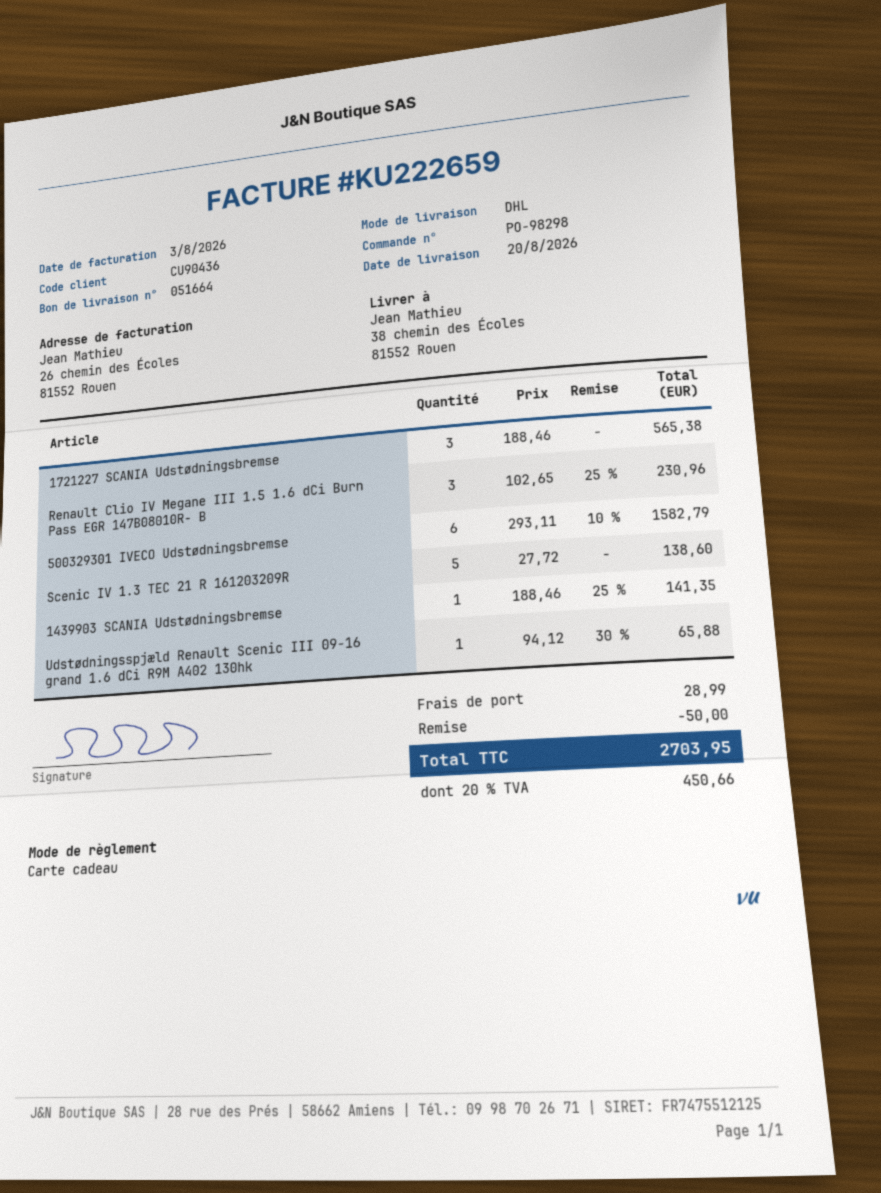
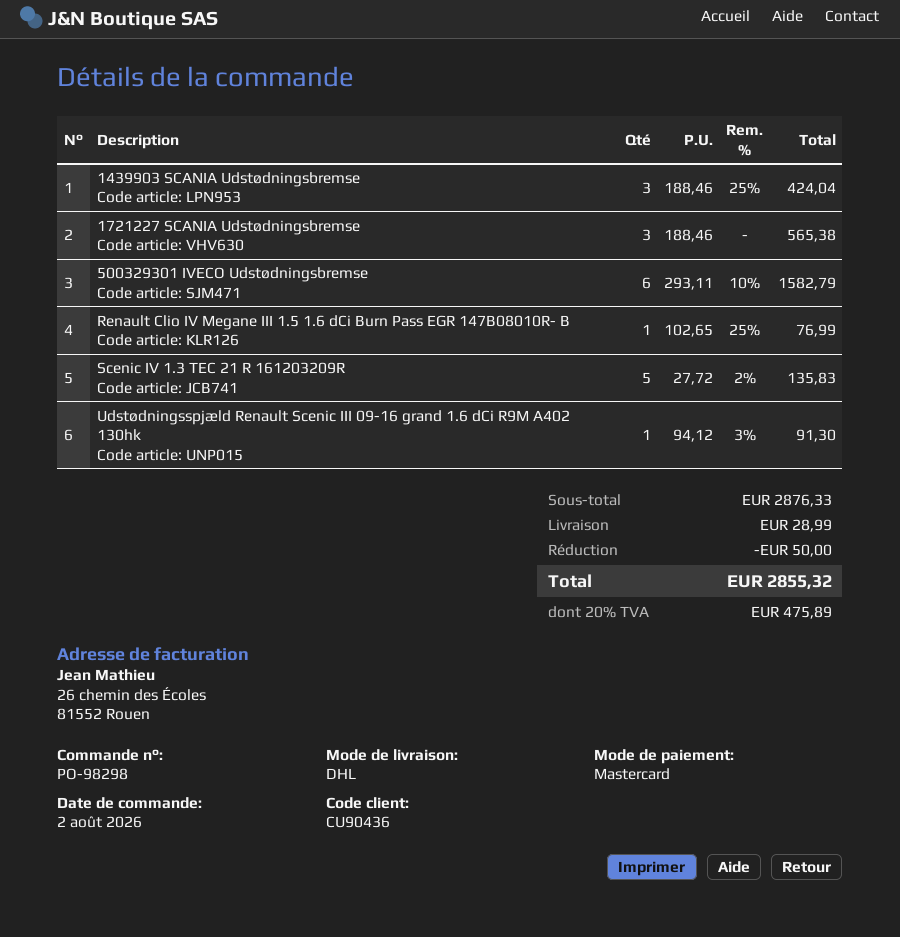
payment method: gift card -> Mastercard
Renault Clio IV Megane III 1.5 1.6 dCi Burn Pass EGR 147B08010R- B: 3 x 102.65 - 25% = 230.96 -> 1 x 102.65 - 25% = 76.99
Scenic IV 1.3 TEC 21 R 161203209R: 5 x 27.72 = 138.60 -> 5 x 27.72 - 2% = 135.83
1439903 SCANIA Udstødningsbremse: 1 x 188.46 - 25% = 141.35 -> 3 x 188.46 - 25% = 424.04
Udstødningsspjæld Renault Scenic III 09-16 grand 1.6 dCi R9M A402 130hk: 1 x 94.12 - 30% = 65.88 -> 1 x 94.12 - 3% = 91.30
tax: 20% = 450.66 -> 20% = 475.89
total: 2703.95 -> 2855.32

